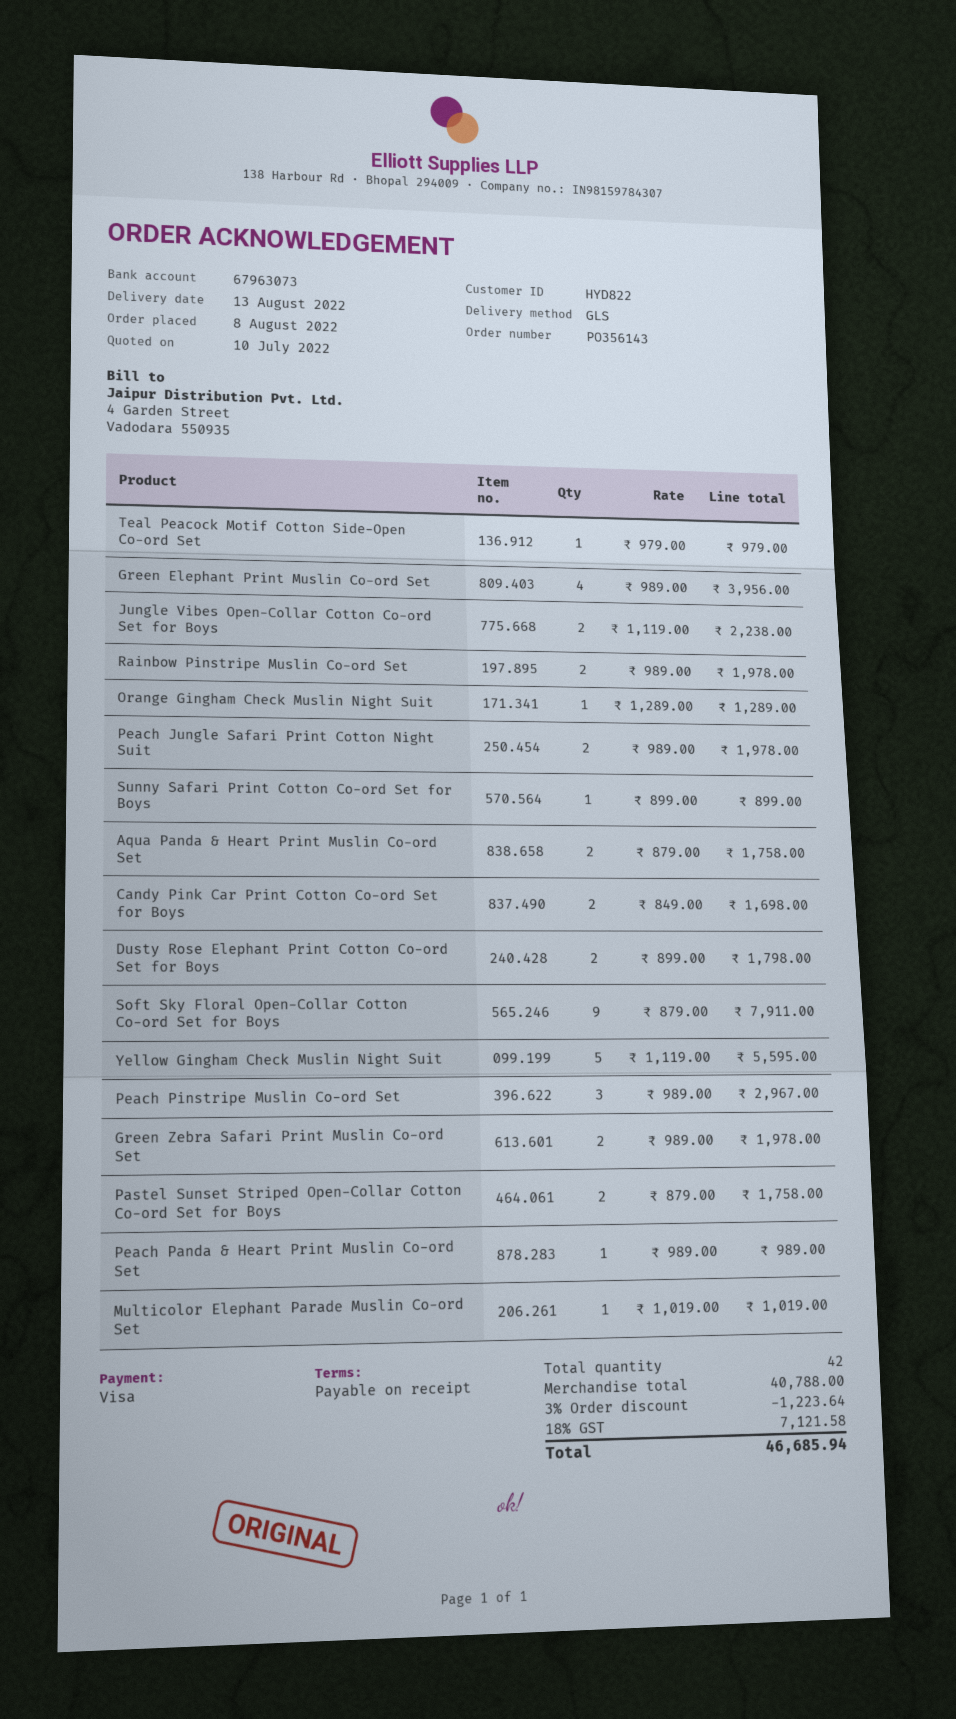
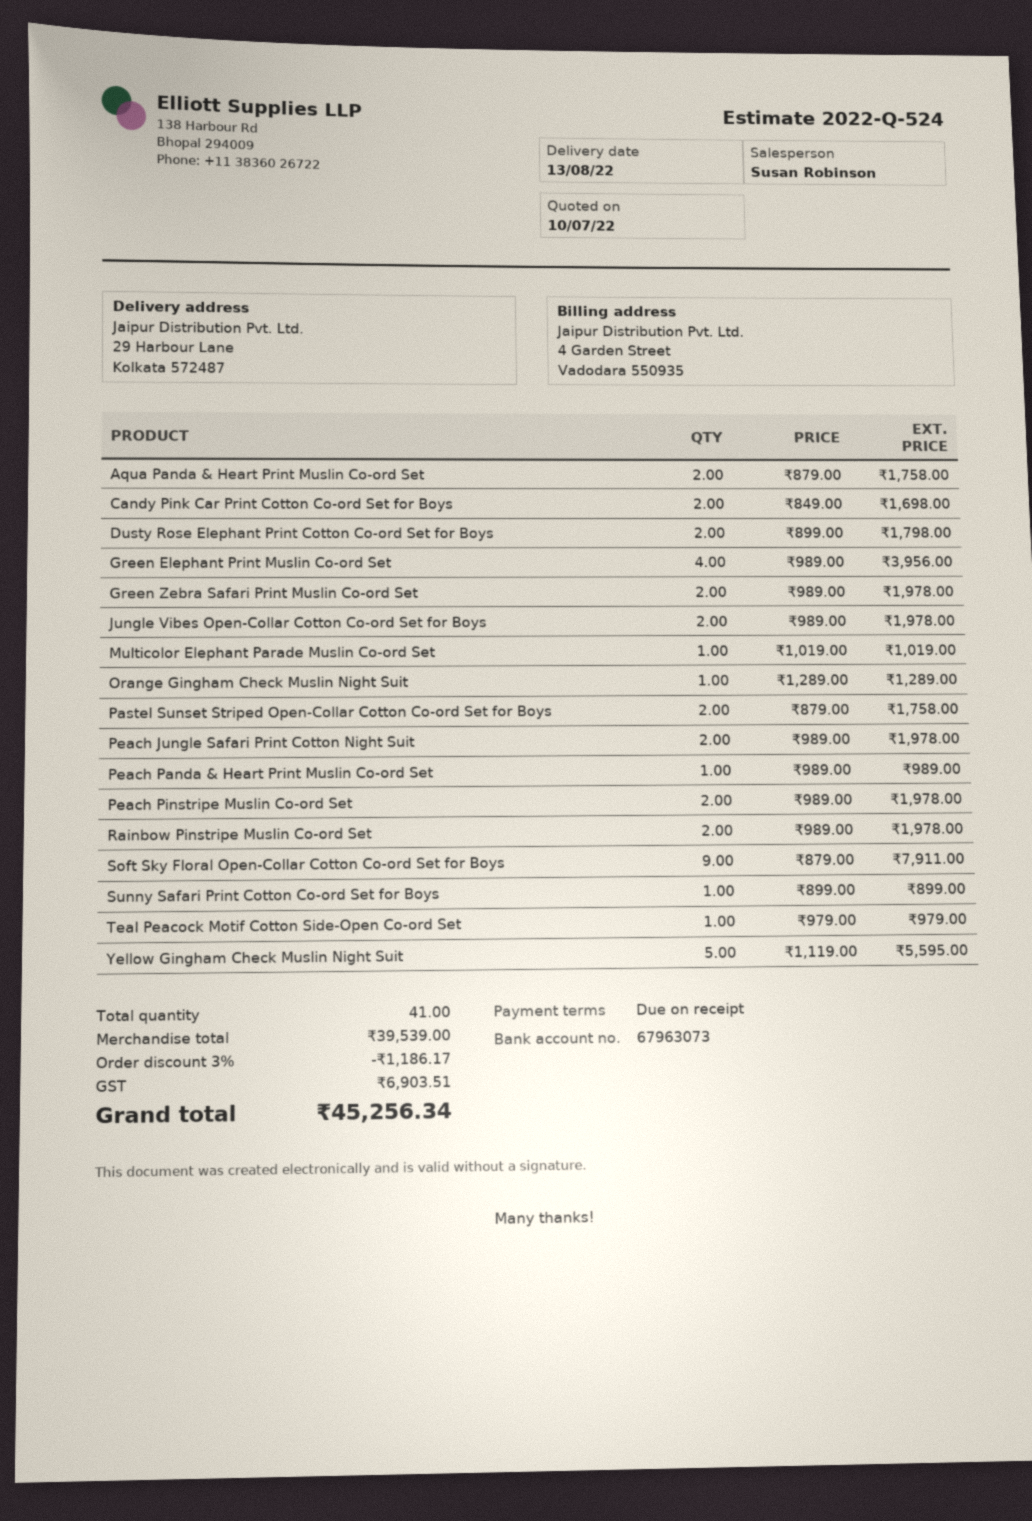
Jungle Vibes Open-Collar Cotton Co-ord Set for Boys: 2 x 1119.00 = 2238.00 -> 2 x 989.00 = 1978.00
Peach Pinstripe Muslin Co-ord Set: 3 x 989.00 = 2967.00 -> 2 x 989.00 = 1978.00
total quantity: 42 -> 41
subtotal: 40788.00 -> 39539.00
discount: 3% = 1223.64 -> 3% = 1186.17
tax: 7121.58 -> 6903.51
total: 46685.94 -> 45256.34

